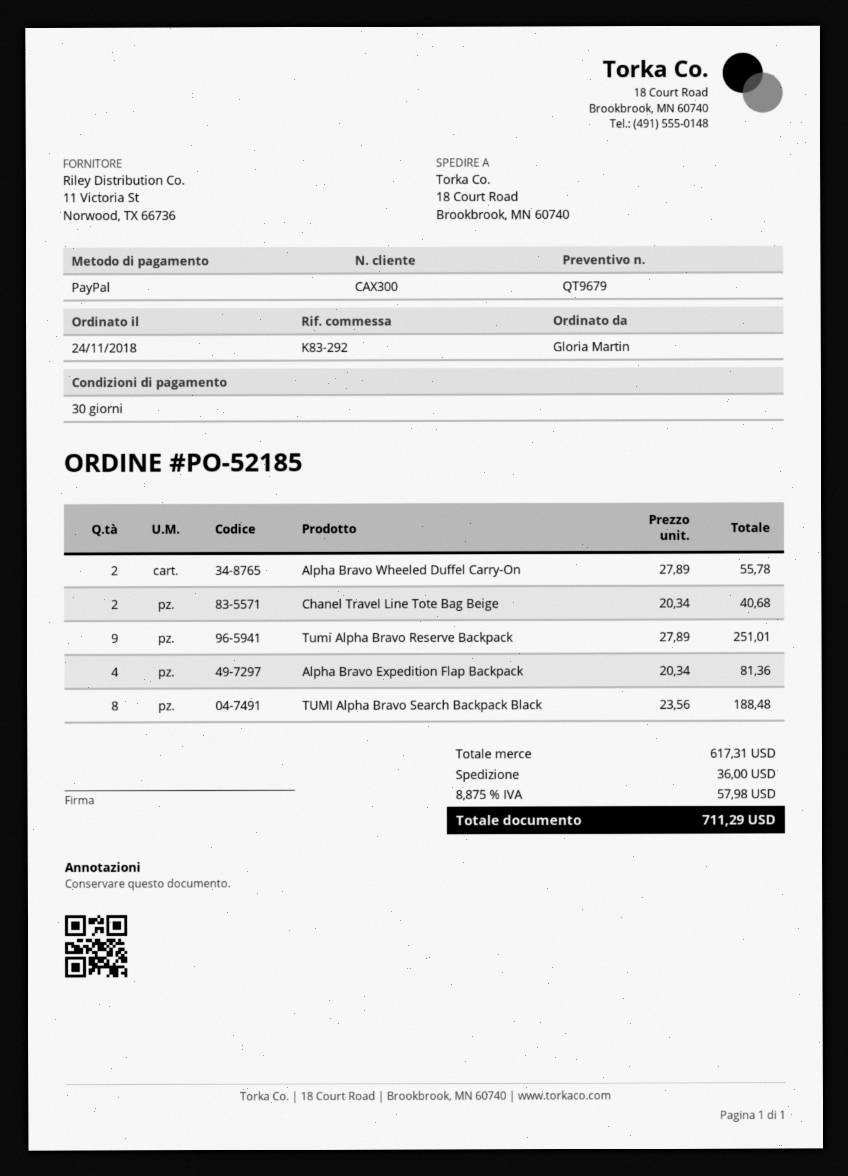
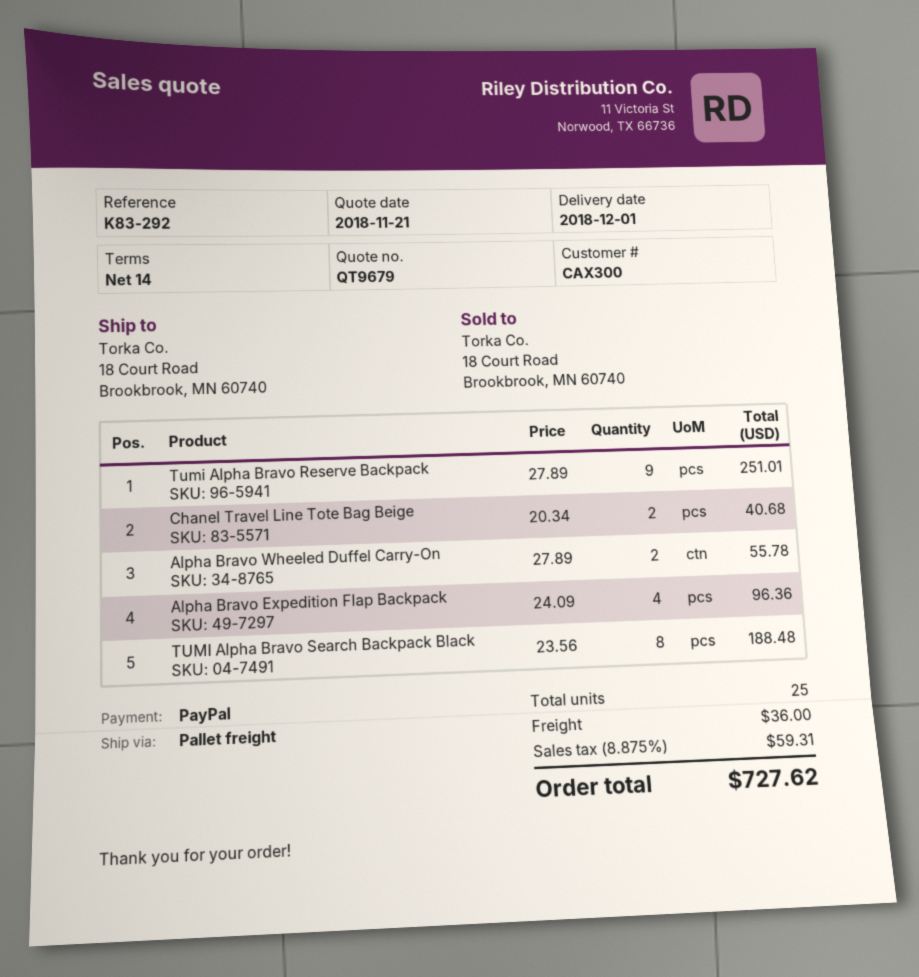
payment terms: 30 days -> 14 days
Alpha Bravo Expedition Flap Backpack: 4 x 20.34 = 81.36 -> 4 x 24.09 = 96.36
tax: 8.875% = 57.98 -> 8.875% = 59.31
total: 711.29 -> 727.62

